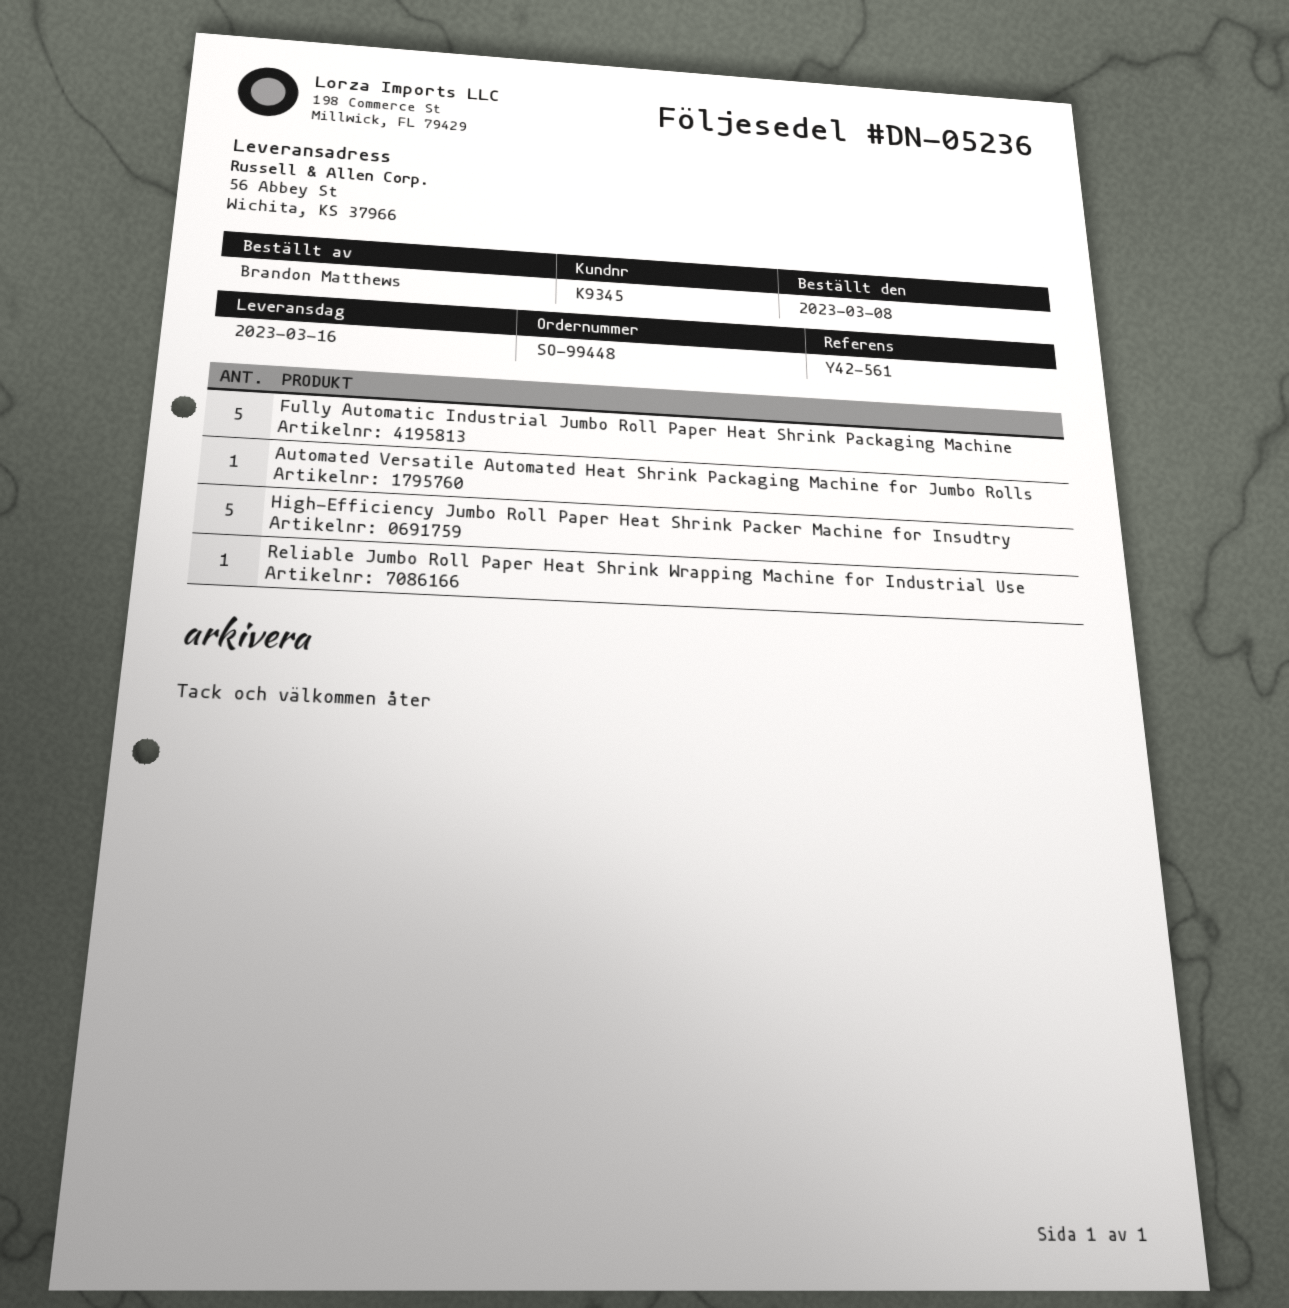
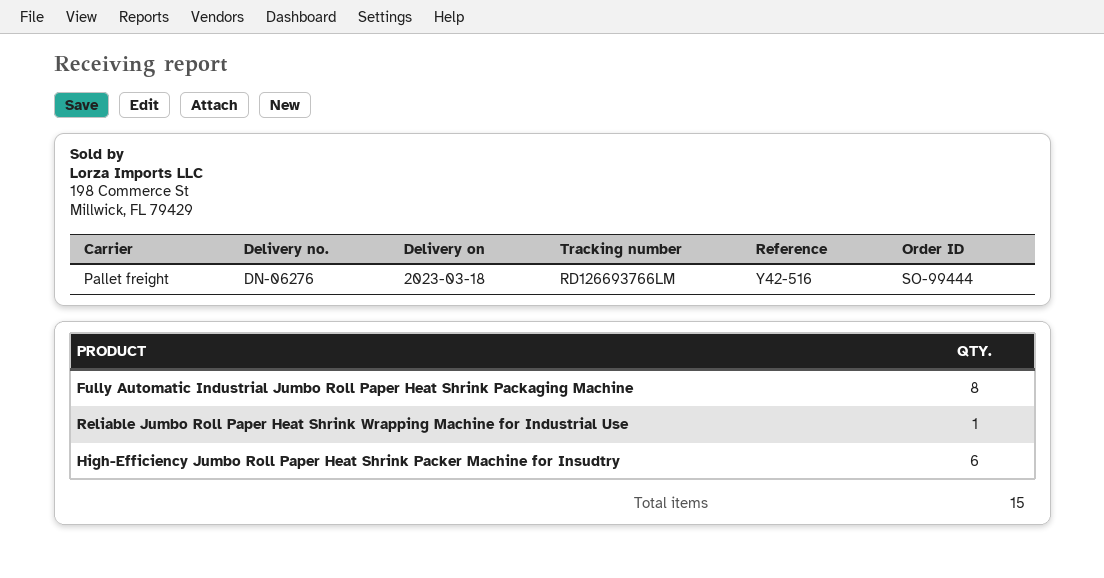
order number: SO-99448 -> SO-99444
delivery note number: DN-05236 -> DN-06276
delivery date: 2023-03-16 -> 2023-03-18
reference: Y42-561 -> Y42-516
Fully Automatic Industrial Jumbo Roll Paper Heat Shrink Packaging Machine: 5 -> 8
Automated Versatile Automated Heat Shrink Packaging Machine for Jumbo Rolls: 1 -> none
High-Efficiency Jumbo Roll Paper Heat Shrink Packer Machine for Insudtry: 5 -> 6

